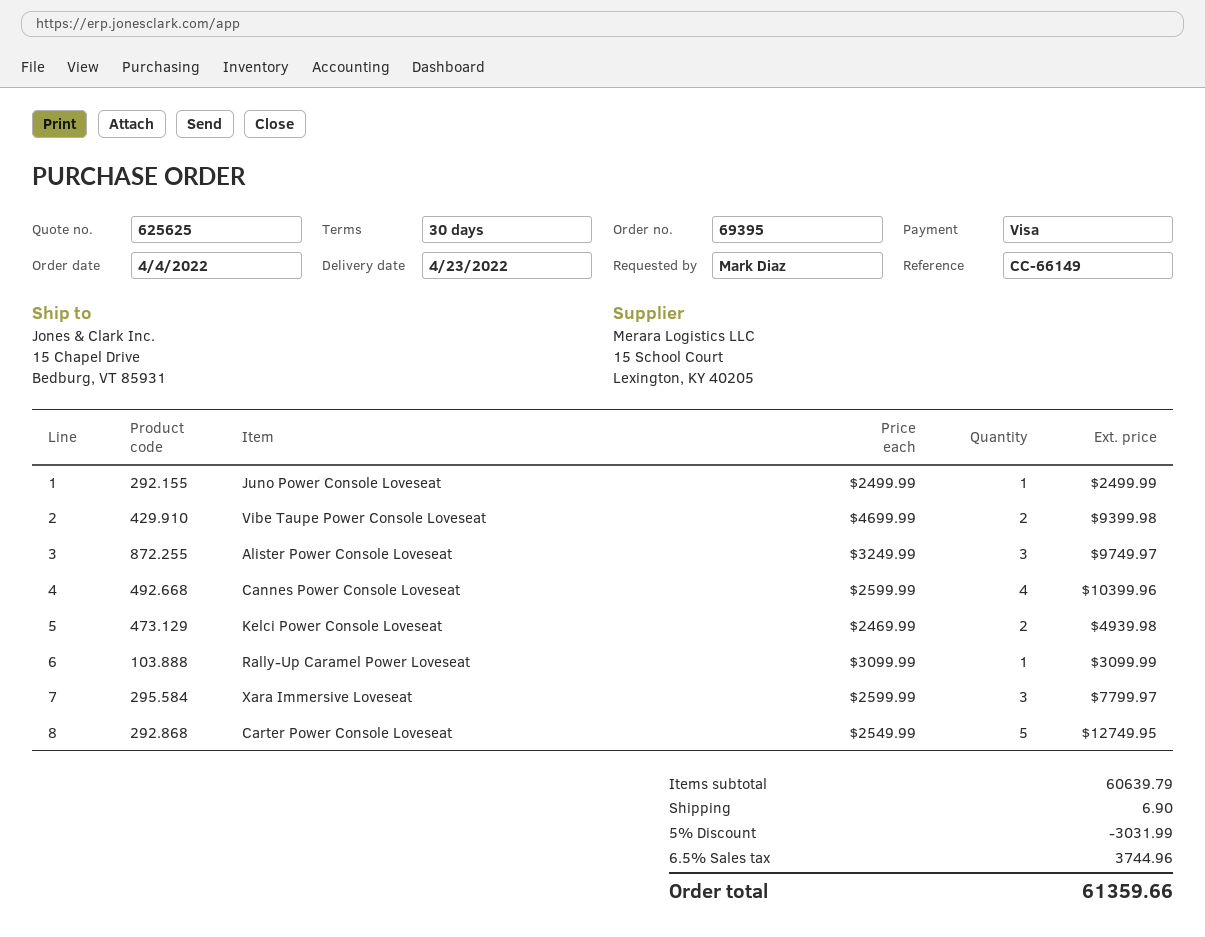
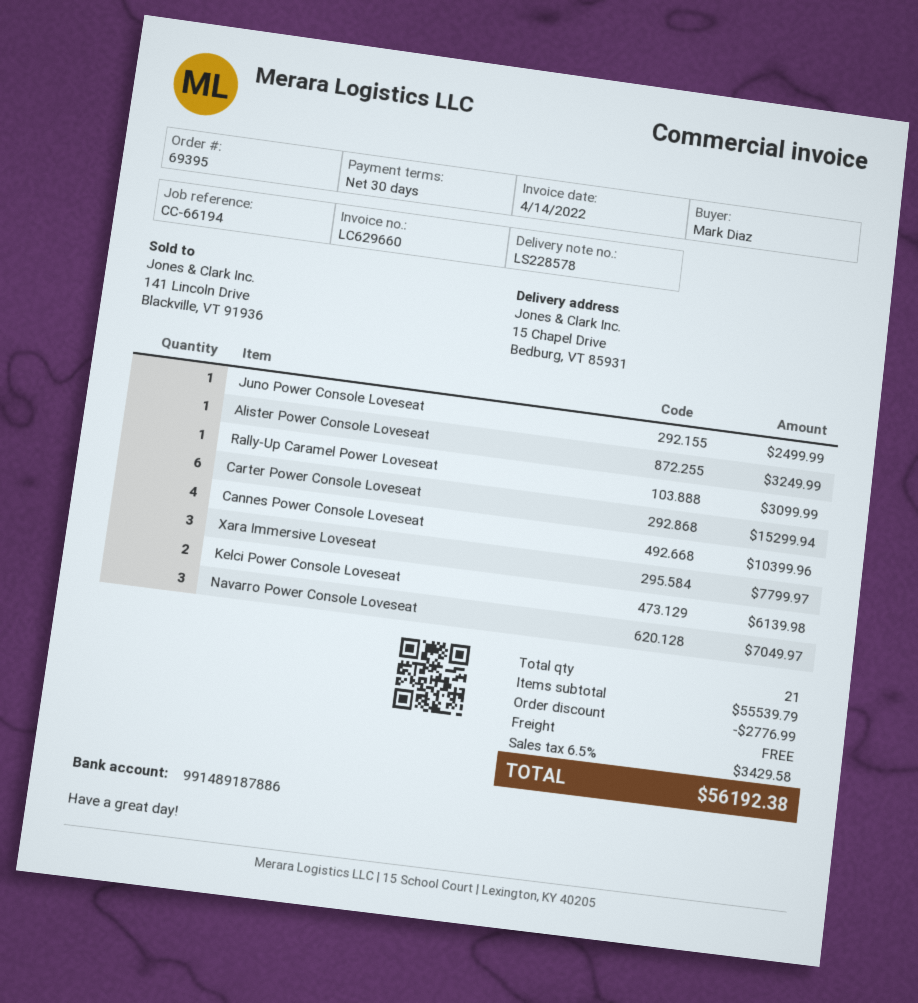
reference: CC-66149 -> CC-66194
Vibe Taupe Power Console Loveseat: 2 for 9399.98 -> none
Alister Power Console Loveseat: 3 for 9749.97 -> 1 for 3249.99
Kelci Power Console Loveseat: 2 for 4939.98 -> 2 for 6139.98
Carter Power Console Loveseat: 5 for 12749.95 -> 6 for 15299.94
Navarro Power Console Loveseat: none -> 3 for 7049.97
subtotal: 60639.79 -> 55539.79
discount: 3031.99 -> 2776.99
shipping: 6.90 -> 0.00
tax: 6.5% = 3744.96 -> 6.5% = 3429.58
total: 61359.66 -> 56192.38

